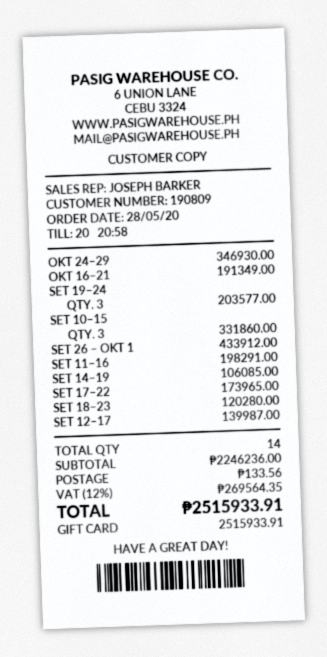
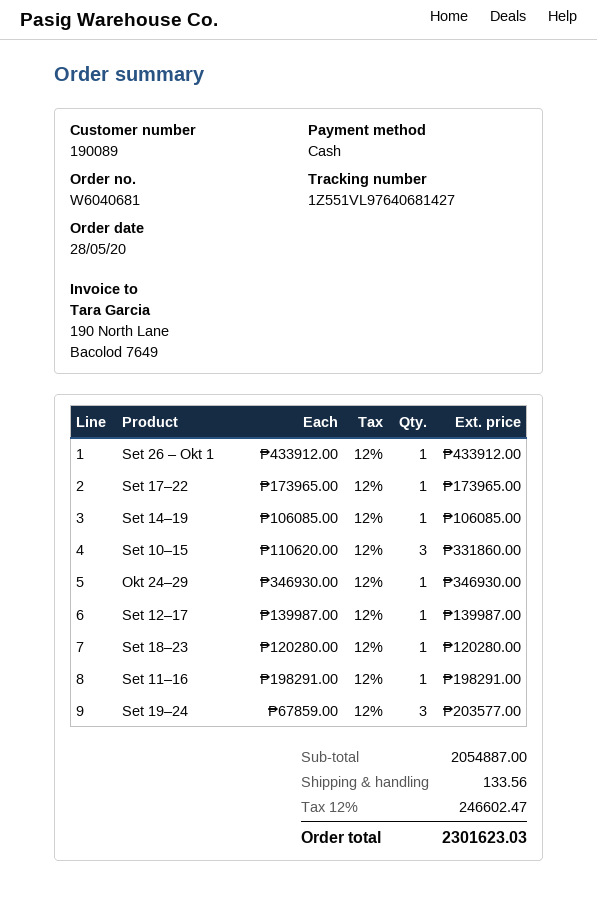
customer number: 190809 -> 190089
payment method: gift card -> cash
OKT 16–21: 1 for 191349.00 -> none
subtotal: 2246236.00 -> 2054887.00
tax: 12% = 269564.35 -> 12% = 246602.47
total: 2515933.91 -> 2301623.03

